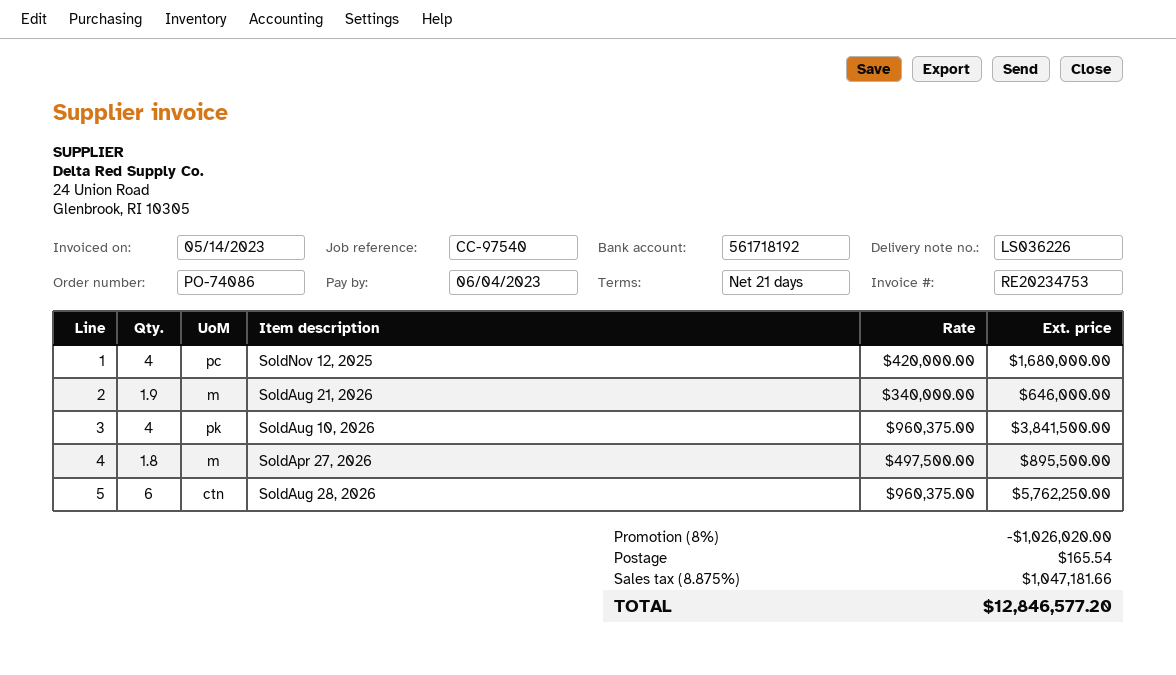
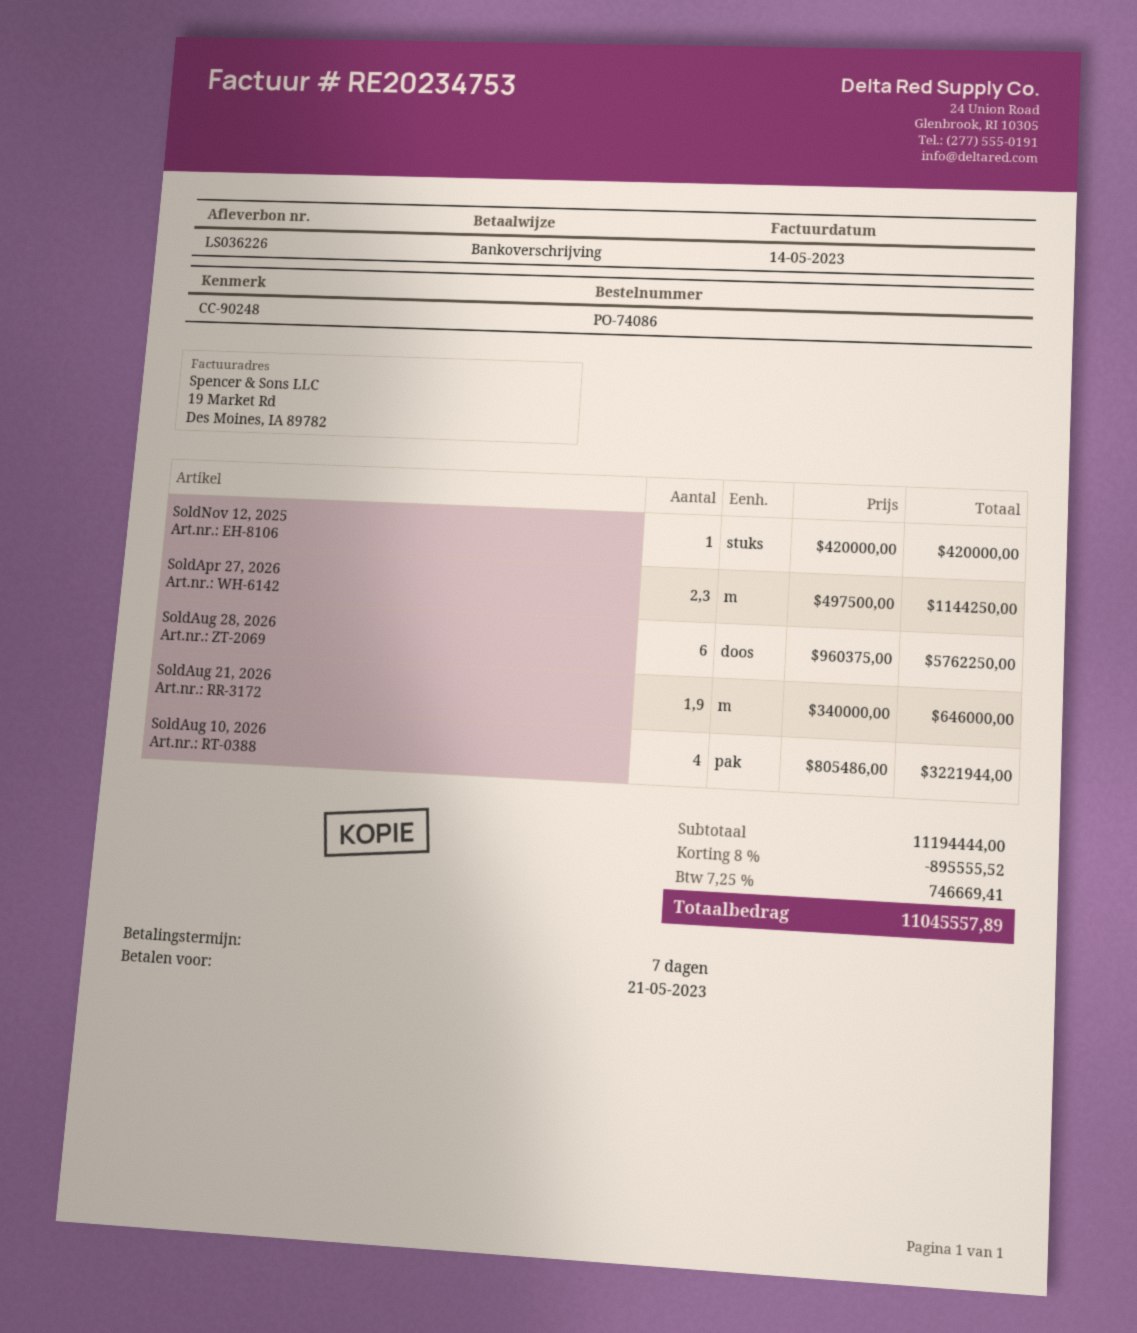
payment terms: 21 days -> 7 days
due date: 2023-06-04 -> 2023-05-21
reference: CC-97540 -> CC-90248
SoldNov 12, 2025: 4 x 420000.00 = 1680000.00 -> 1 x 420000.00 = 420000.00
SoldAug 10, 2026: 4 x 960375.00 = 3841500.00 -> 4 x 805486.00 = 3221944.00
SoldApr 27, 2026: 1.8 x 497500.00 = 895500.00 -> 2.3 x 497500.00 = 1144250.00
discount: 8% = 1026020.00 -> 8% = 895555.52
shipping: 165.54 -> none
tax: 8.875% = 1047181.66 -> 7.25% = 746669.41
total: 12846577.20 -> 11045557.89

